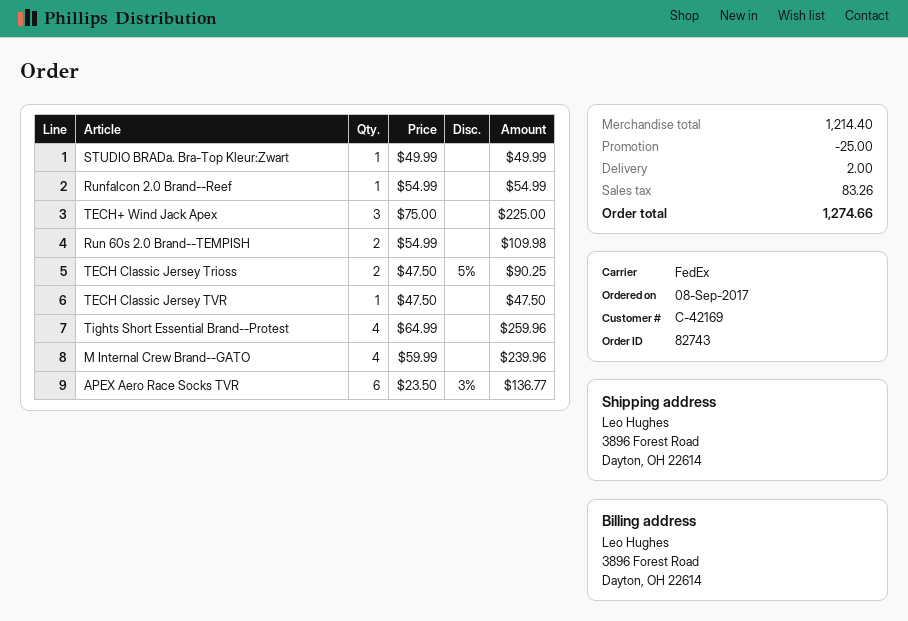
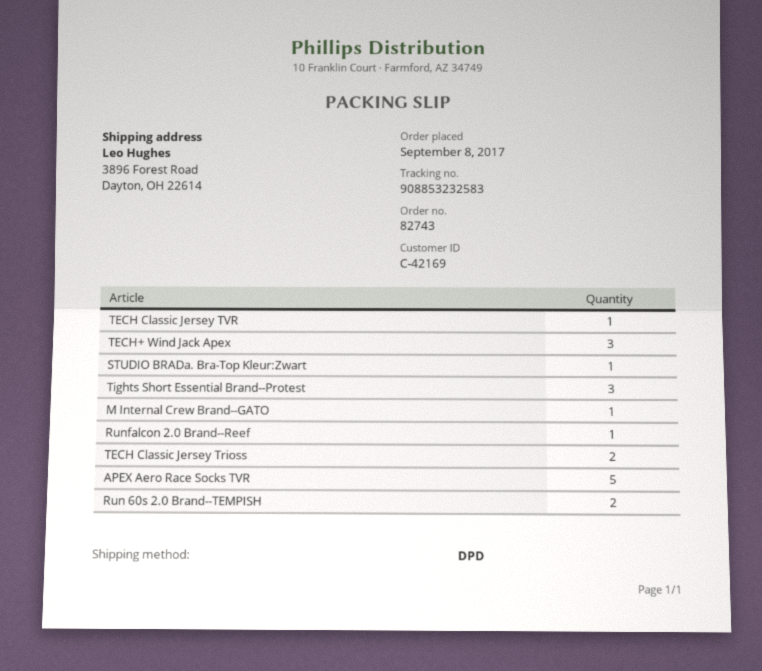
shipping method: FedEx -> DPD
Tights Short Essential Brand--Protest: 4 -> 3
M Internal Crew Brand--GATO: 4 -> 1
APEX Aero Race Socks TVR: 6 -> 5

